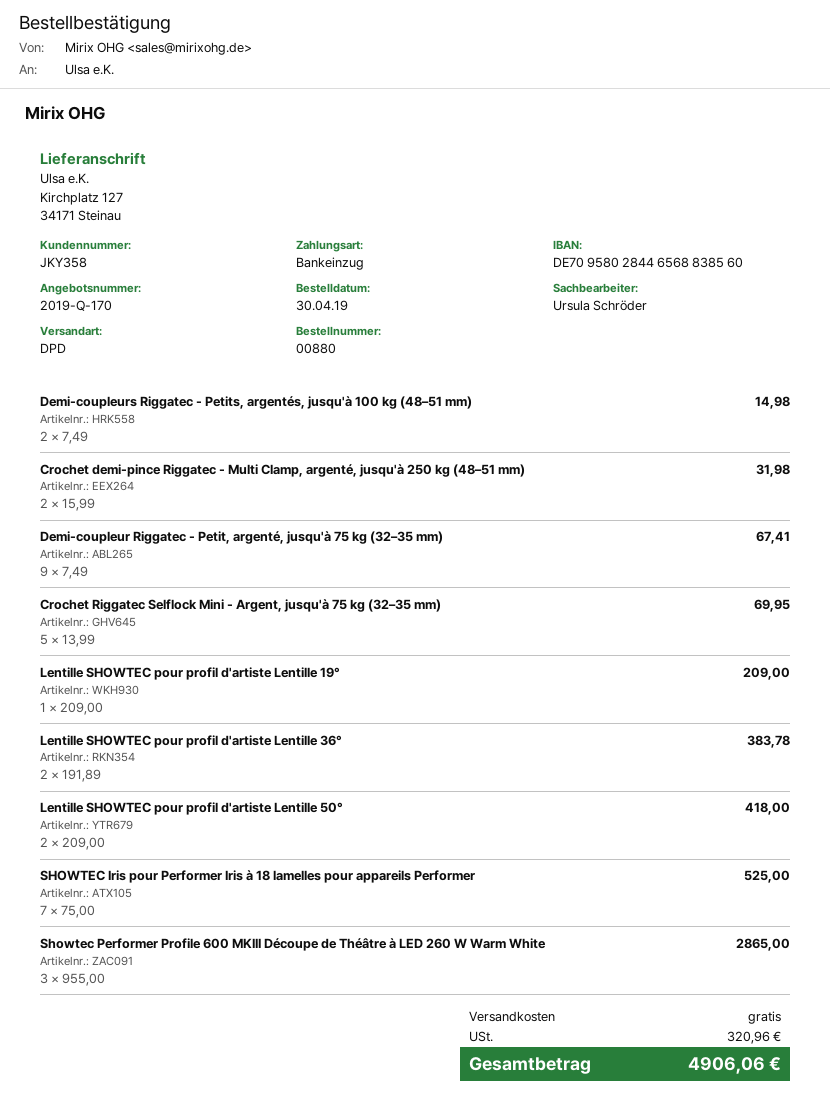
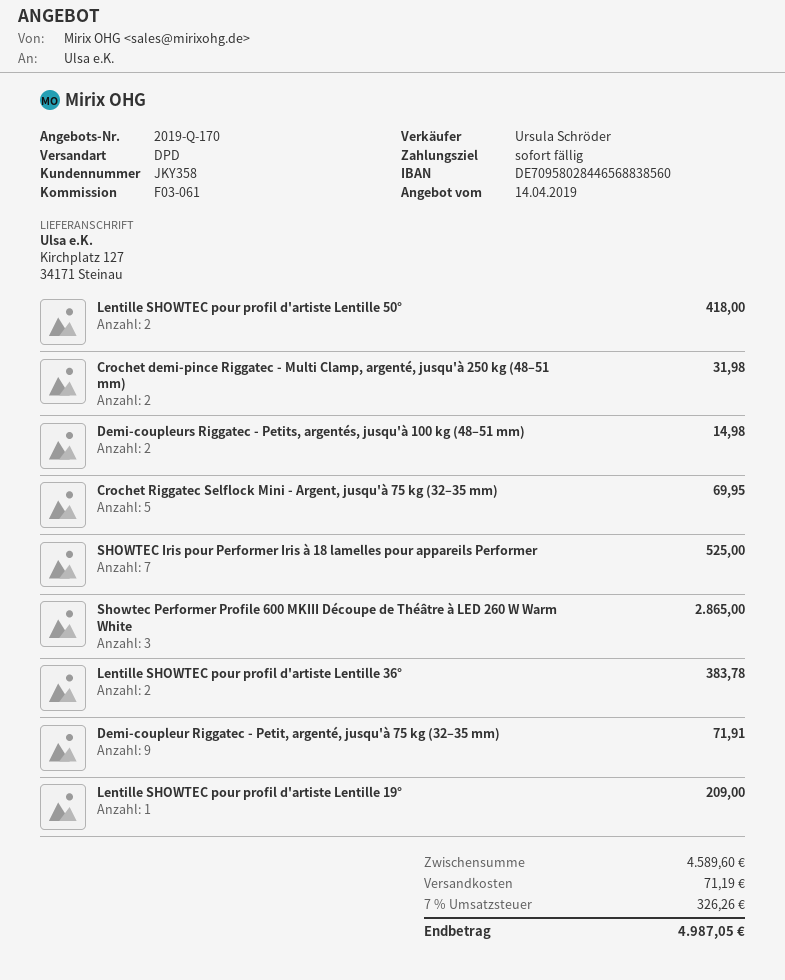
Demi-coupleur Riggatec - Petit, argenté, jusqu'à 75 kg (32–35 mm): 9 for 67.41 -> 9 for 71.91
shipping: 0.00 -> 71.19
tax: 320.96 -> 326.26
total: 4906.06 -> 4987.05

